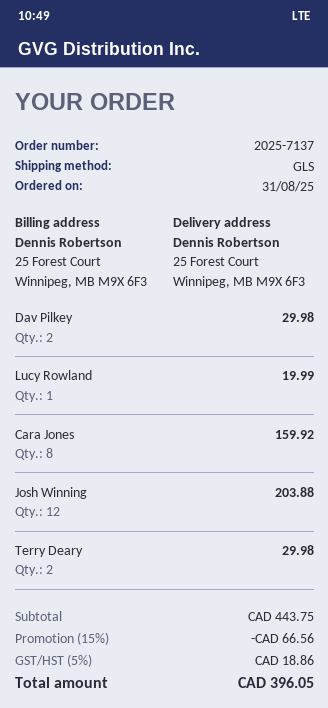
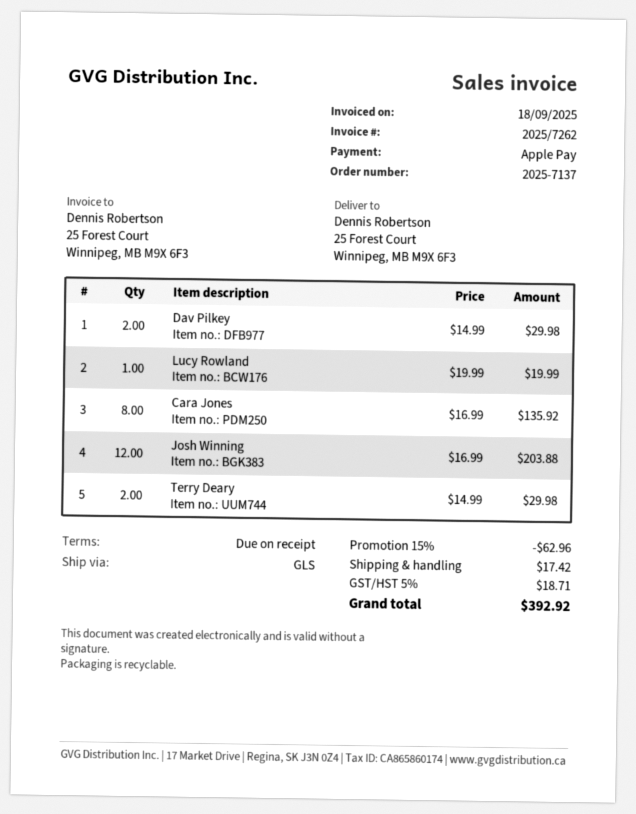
Cara Jones: 8 for 159.92 -> 8 for 135.92
discount: 15% = 66.56 -> 15% = 62.96
shipping: none -> 17.42
tax: 5% = 18.86 -> 5% = 18.71
total: 396.05 -> 392.92

